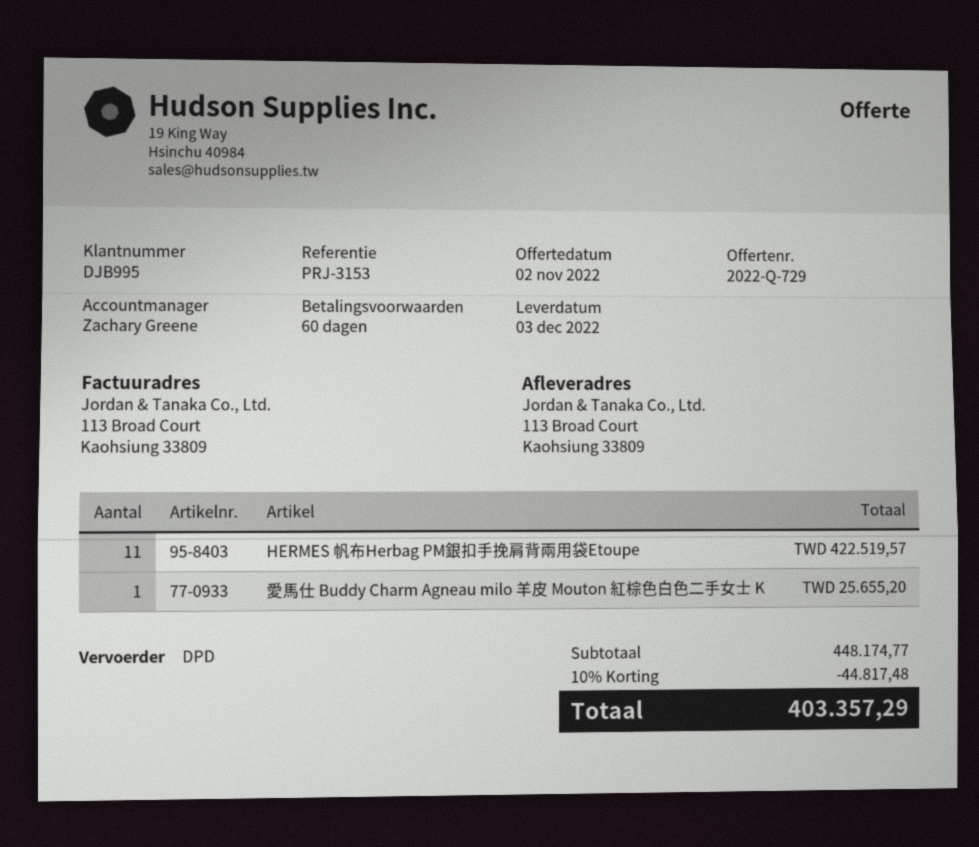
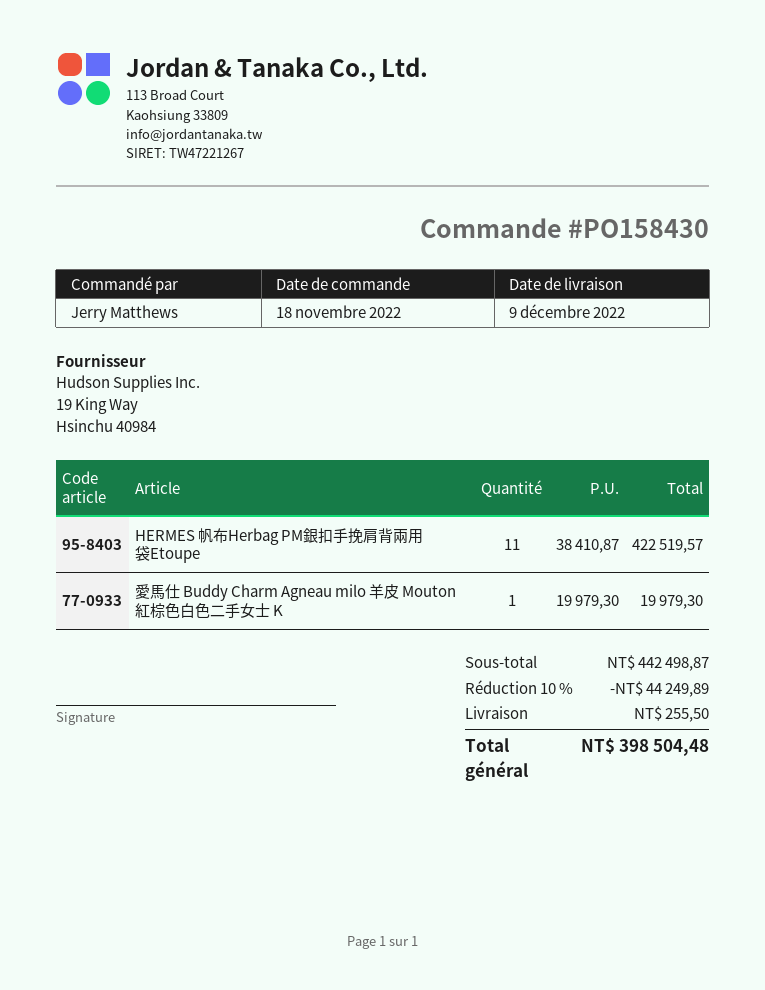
delivery date: 2022-12-03 -> 2022-12-09
愛馬仕 Buddy Charm Agneau milo 羊皮 Mouton 紅棕色白色二手女士 K: 1 for 25655.20 -> 1 for 19979.30
subtotal: 448174.77 -> 442498.87
discount: 10% = 44817.48 -> 10% = 44249.89
shipping: none -> 255.50
total: 403357.29 -> 398504.48

